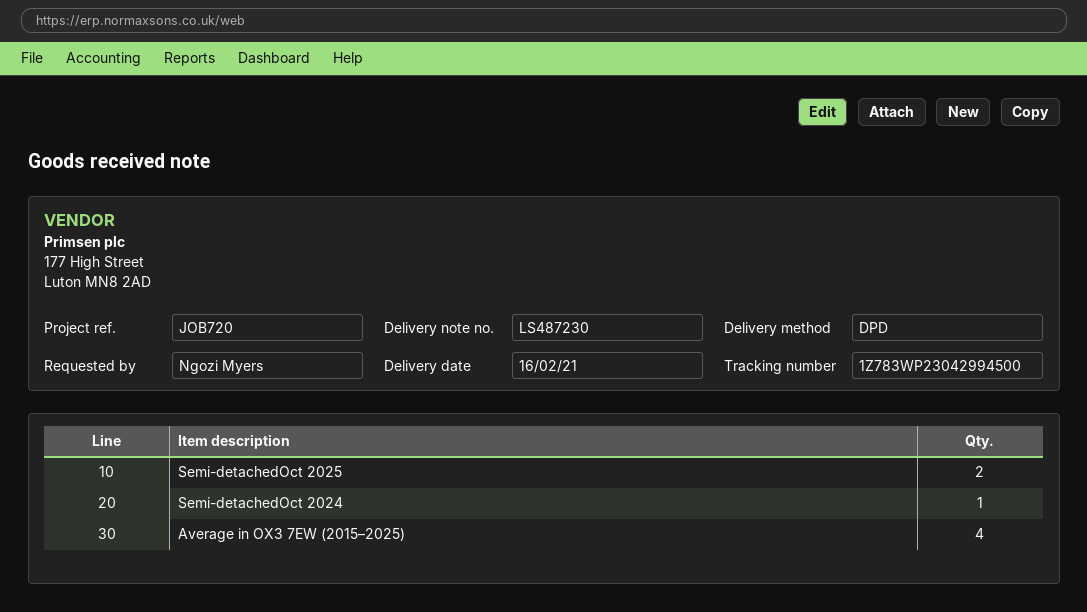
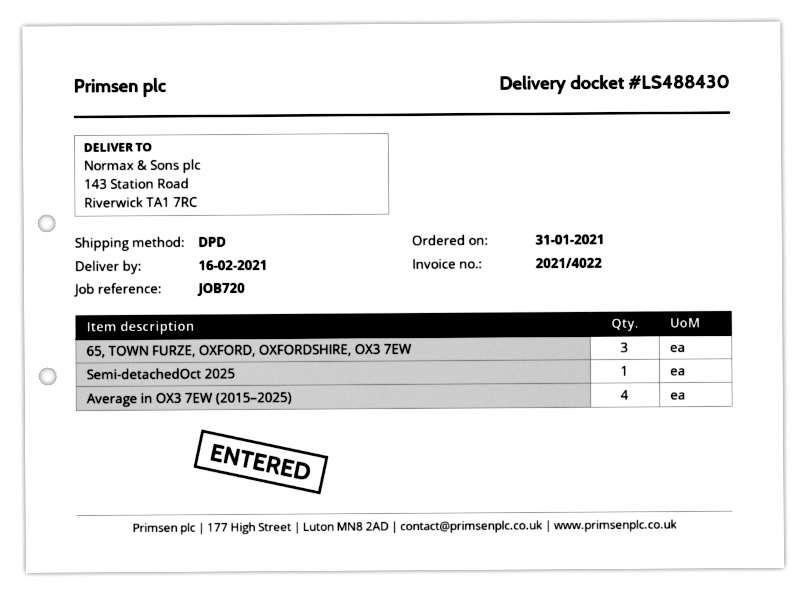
delivery note number: LS487230 -> LS488430
Semi-detachedOct 2025: 2 -> 1
Semi-detachedOct 2024: 1 -> none
65, TOWN FURZE, OXFORD, OXFORDSHIRE, OX3 7EW: none -> 3

